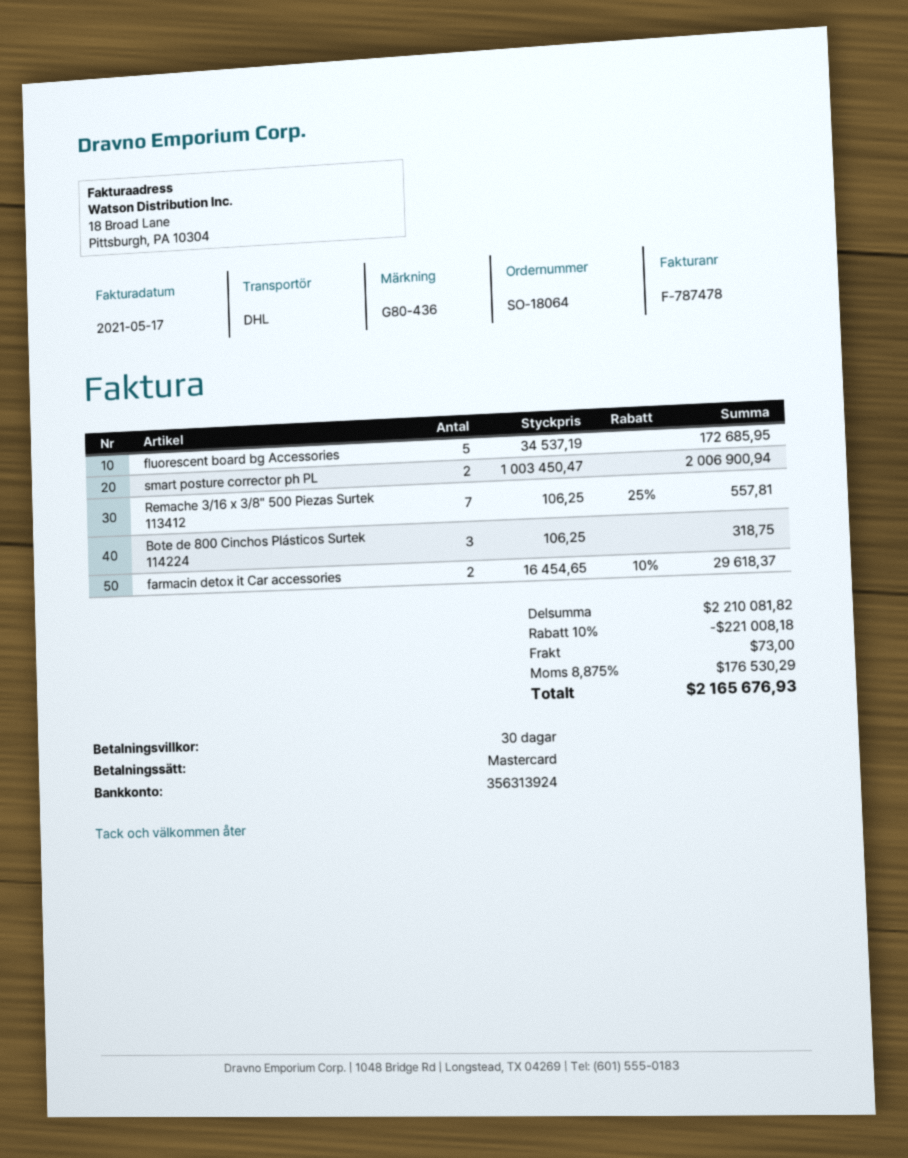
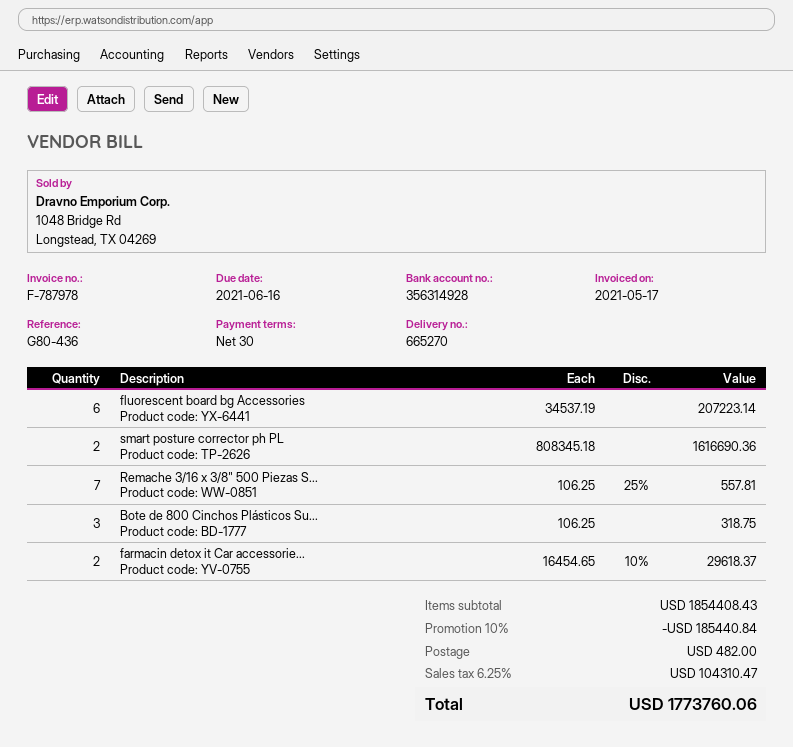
invoice number: F-787478 -> F-787978
bank account: 356313924 -> 356314928
fluorescent board bg Accessories: 5 x 34537.19 = 172685.95 -> 6 x 34537.19 = 207223.14
smart posture corrector ph PL: 2 x 1003450.47 = 2006900.94 -> 2 x 808345.18 = 1616690.36
subtotal: 2210081.82 -> 1854408.43
discount: 10% = 221008.18 -> 10% = 185440.84
shipping: 73.00 -> 482.00
tax: 8.875% = 176530.29 -> 6.25% = 104310.47
total: 2165676.93 -> 1773760.06

